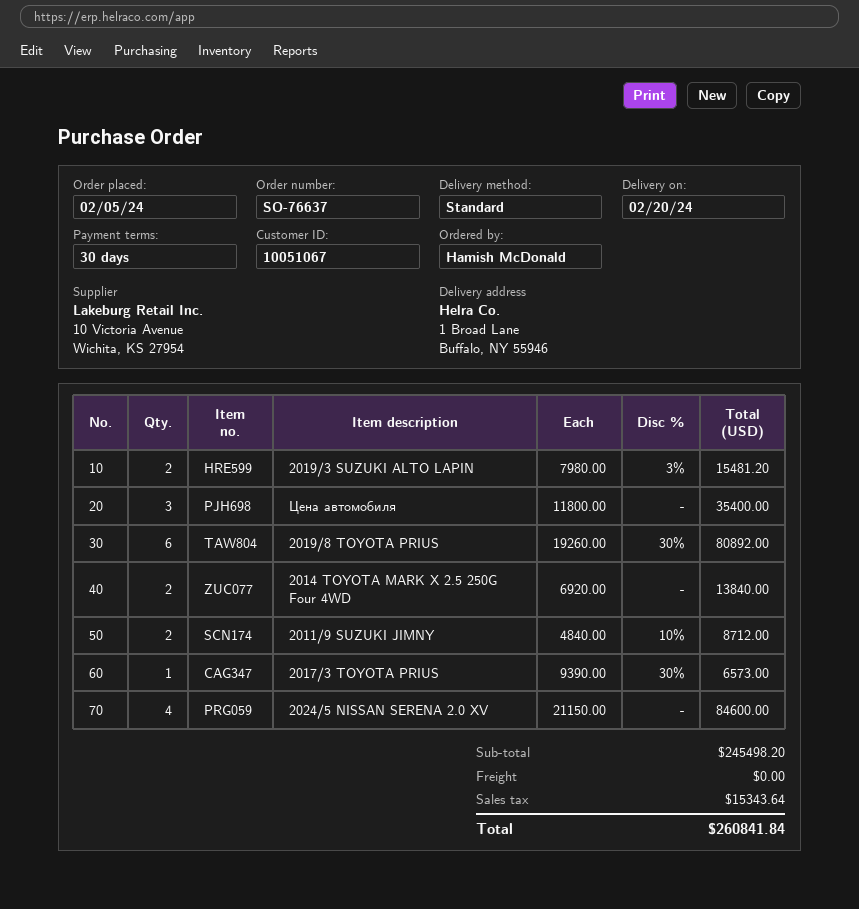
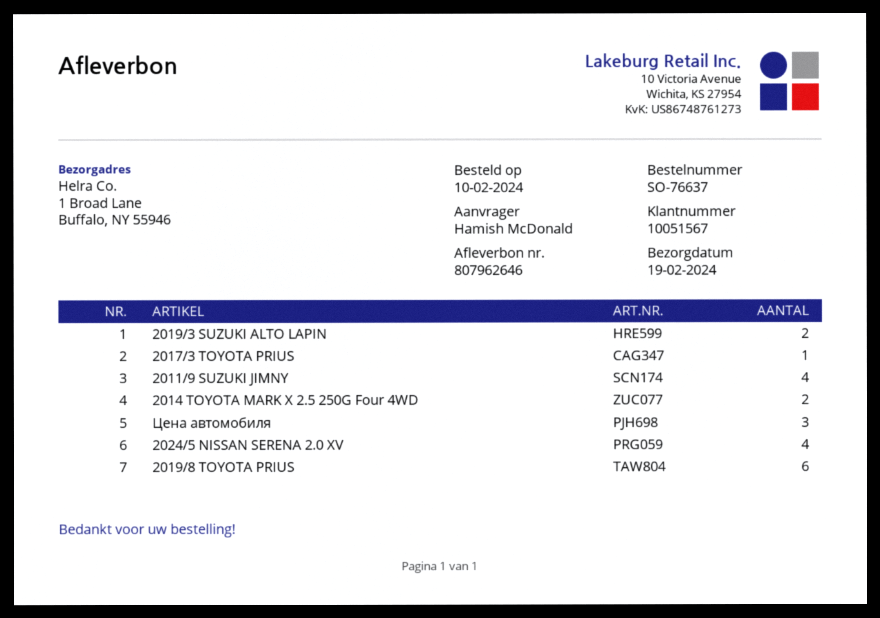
order date: 2024-02-05 -> 2024-02-10
delivery date: 2024-02-20 -> 2024-02-19
customer number: 10051067 -> 10051567
2011/9 SUZUKI JIMNY: 2 -> 4

